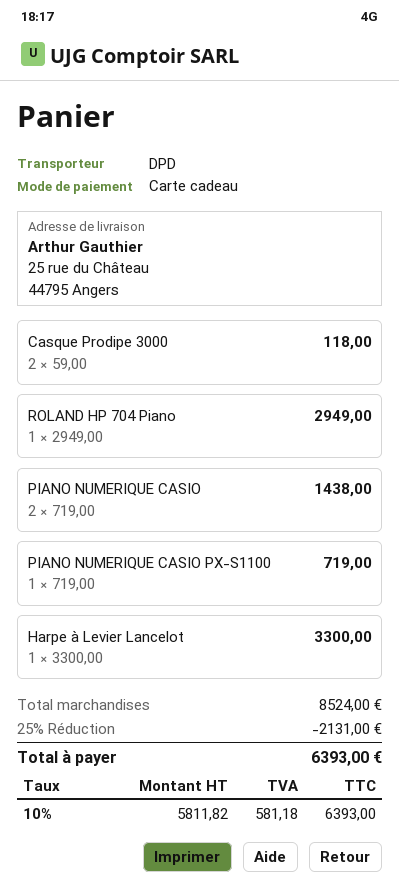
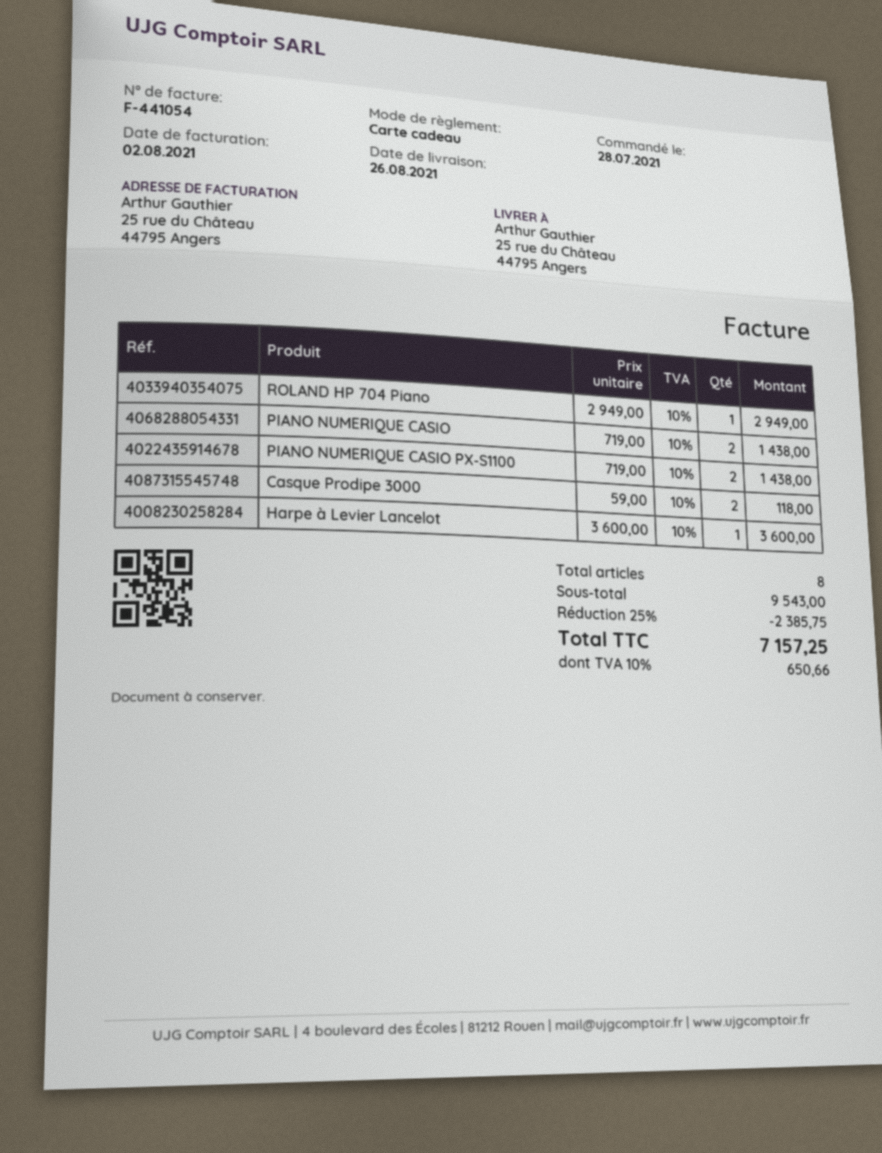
PIANO NUMERIQUE CASIO PX-S1100: 1 x 719.00 = 719.00 -> 2 x 719.00 = 1438.00
Harpe à Levier Lancelot: 1 x 3300.00 = 3300.00 -> 1 x 3600.00 = 3600.00
subtotal: 8524.00 -> 9543.00
discount: 25% = 2131.00 -> 25% = 2385.75
tax: 10% = 581.18 -> 10% = 650.66
total: 6393.00 -> 7157.25

